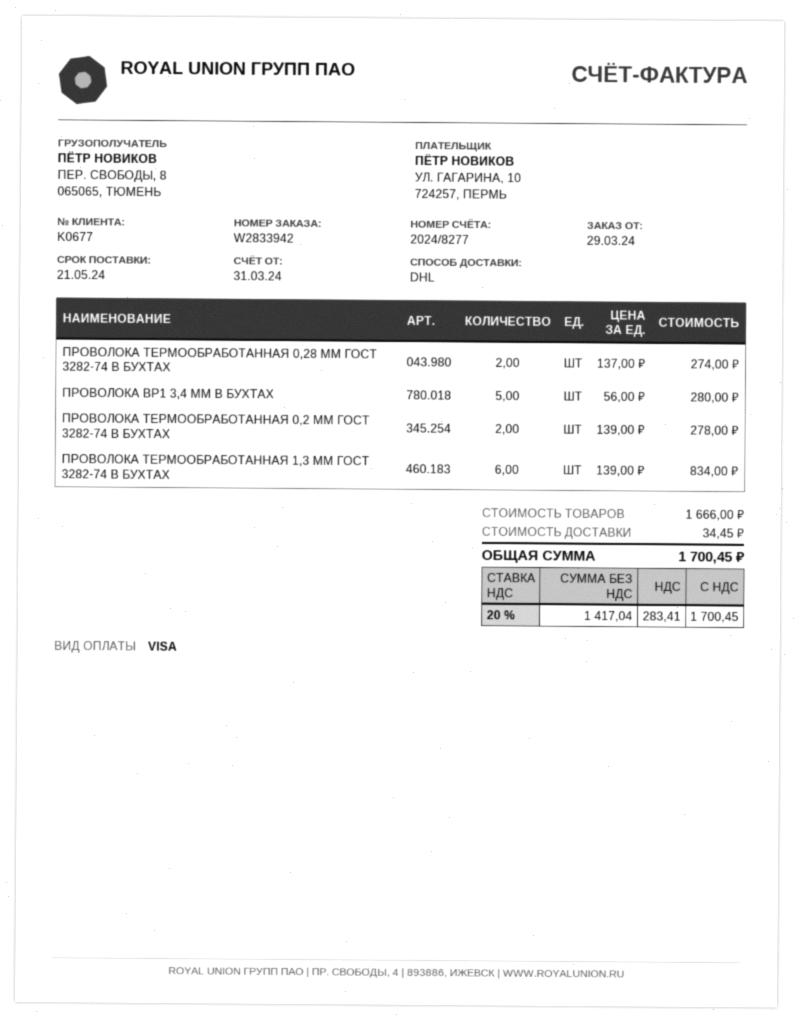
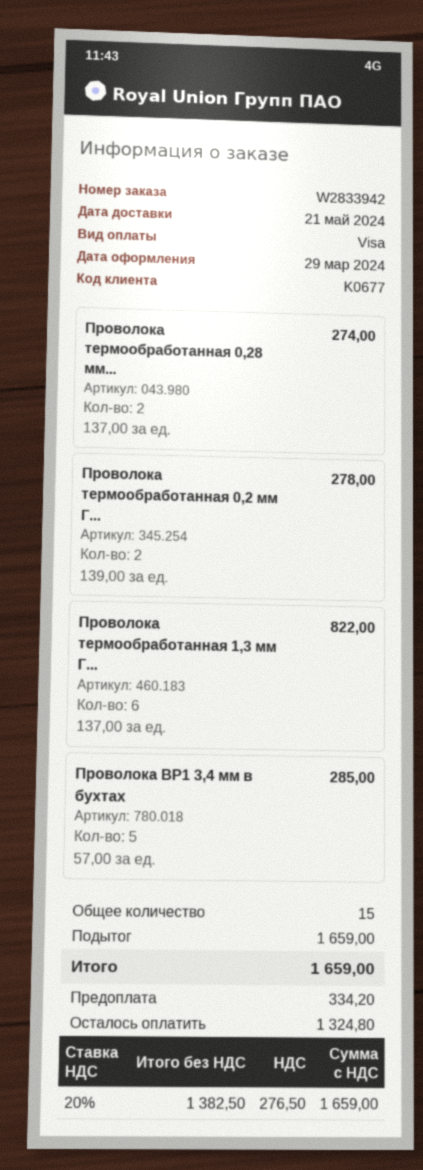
ПРОВОЛОКА ВР1 3,4 ММ В БУХТАХ: 5 x 56.00 = 280.00 -> 5 x 57.00 = 285.00
ПРОВОЛОКА ТЕРМООБРАБОТАННАЯ 1,3 ММ ГОСТ 3282-74 В БУХТАХ: 6 x 139.00 = 834.00 -> 6 x 137.00 = 822.00
subtotal: 1666.00 -> 1659.00
shipping: 34.45 -> none
net: 1417.04 -> 1382.50
tax: 20% = 283.41 -> 20% = 276.50
total: 1700.45 -> 1659.00

